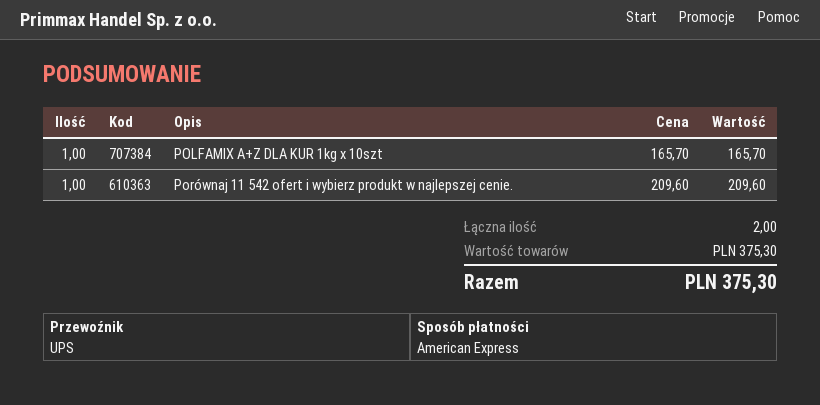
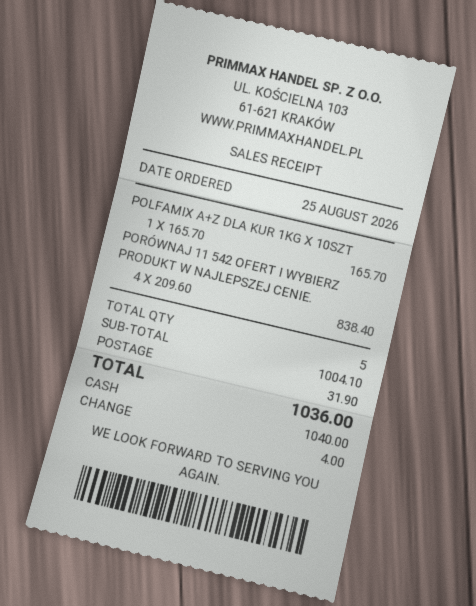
payment method: American Express -> cash
Porównaj 11 542 ofert i wybierz produkt w najlepszej cenie.: 1 x 209.60 = 209.60 -> 4 x 209.60 = 838.40
total quantity: 2 -> 5
subtotal: 375.30 -> 1004.10
shipping: none -> 31.90
total: 375.30 -> 1036.00

